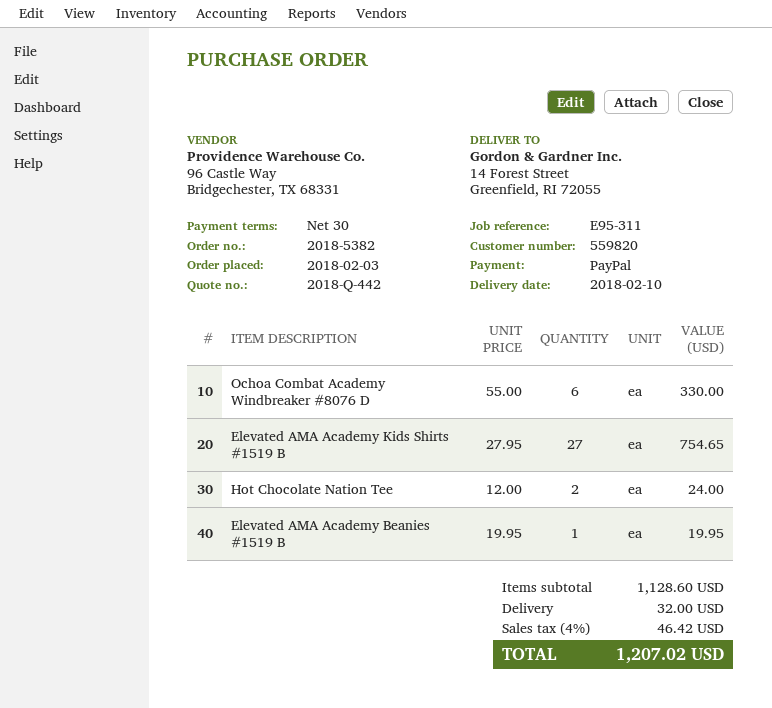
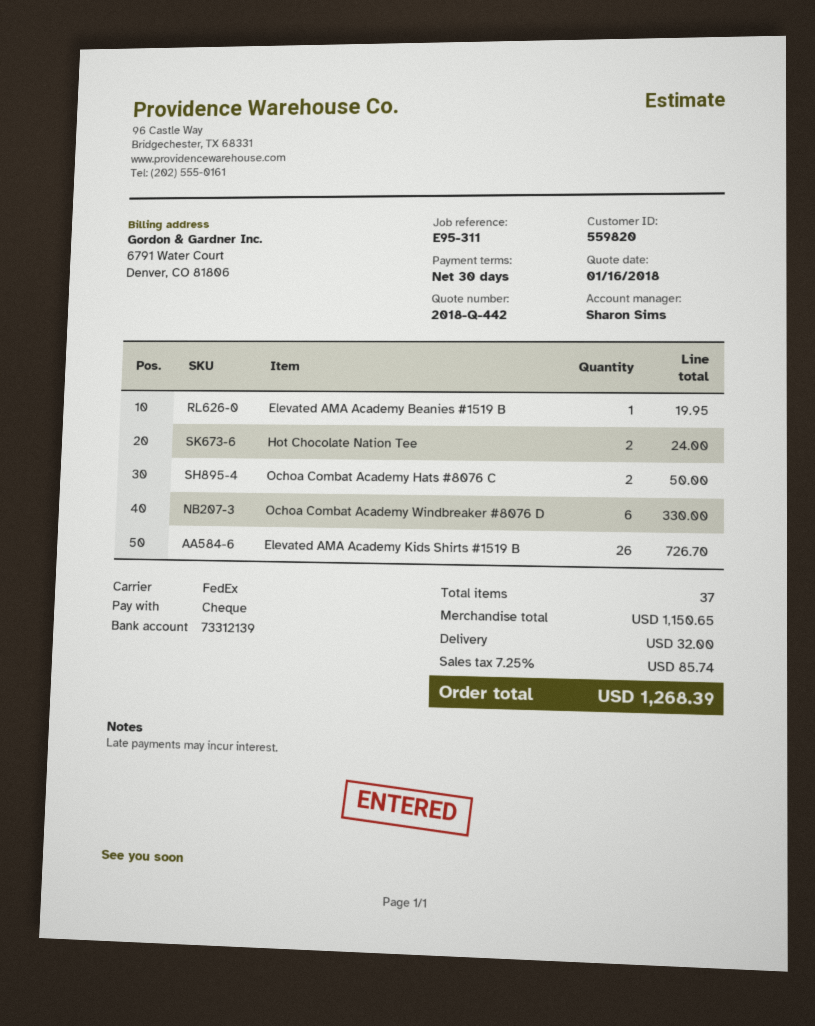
payment method: PayPal -> cheque
Elevated AMA Academy Kids Shirts #1519 B: 27 for 754.65 -> 26 for 726.70
Ochoa Combat Academy Hats #8076 C: none -> 2 for 50.00
subtotal: 1128.60 -> 1150.65
tax: 4% = 46.42 -> 7.25% = 85.74
total: 1207.02 -> 1268.39

